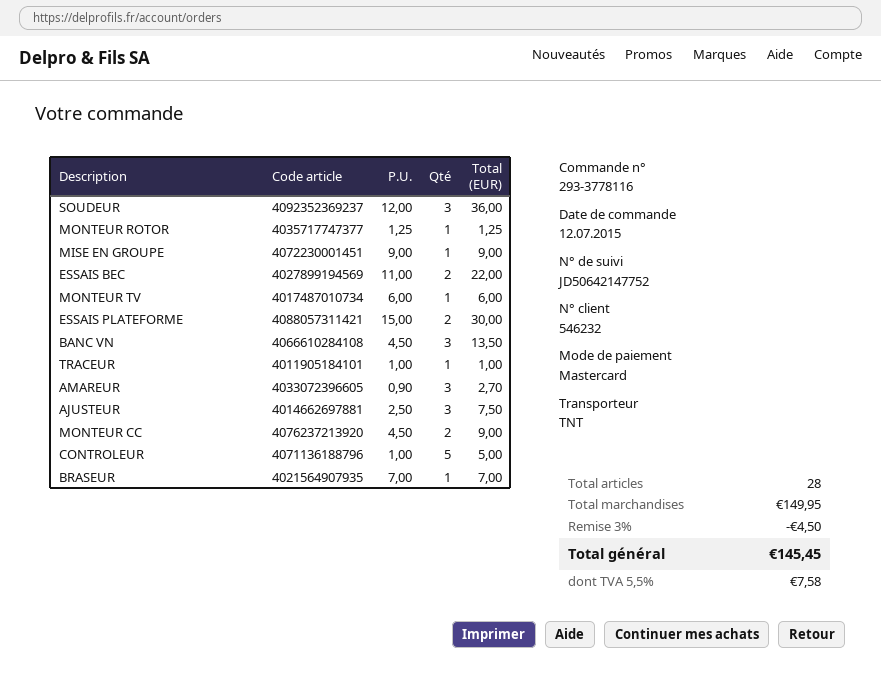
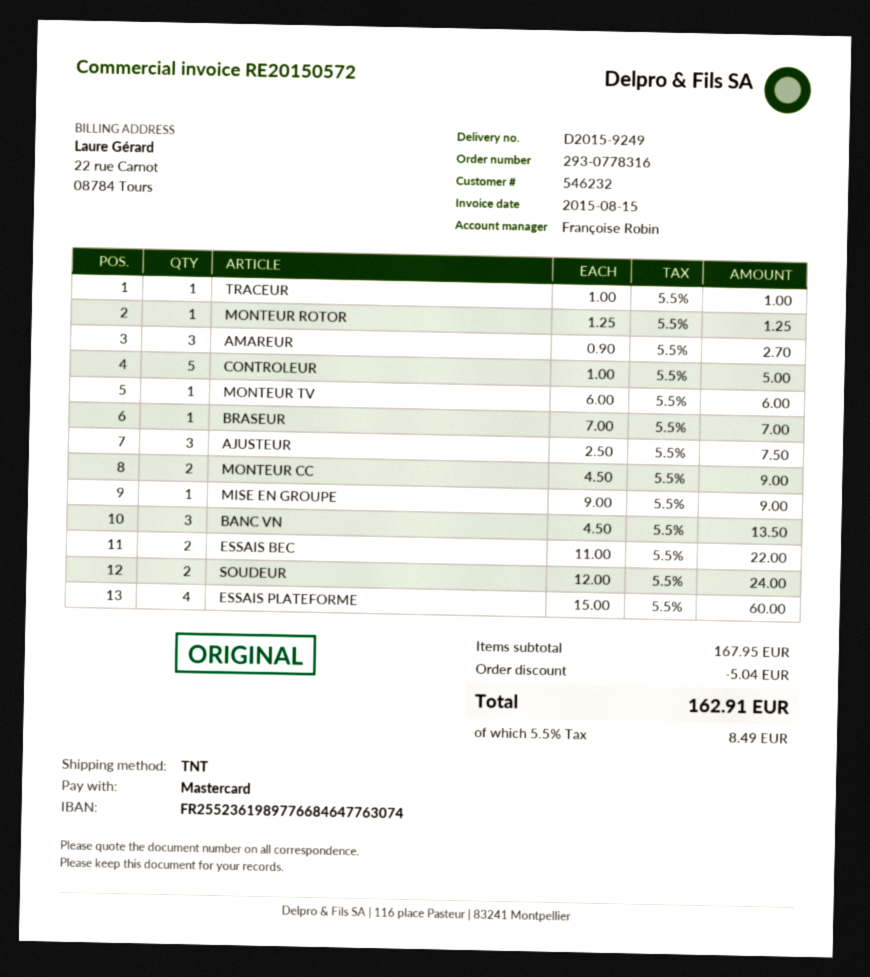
order number: 293-3778116 -> 293-0778316
SOUDEUR: 3 x 12.00 = 36.00 -> 2 x 12.00 = 24.00
ESSAIS PLATEFORME: 2 x 15.00 = 30.00 -> 4 x 15.00 = 60.00
subtotal: 149.95 -> 167.95
discount: 4.50 -> 5.04
tax: 5.5% = 7.58 -> 5.5% = 8.49
total: 145.45 -> 162.91

